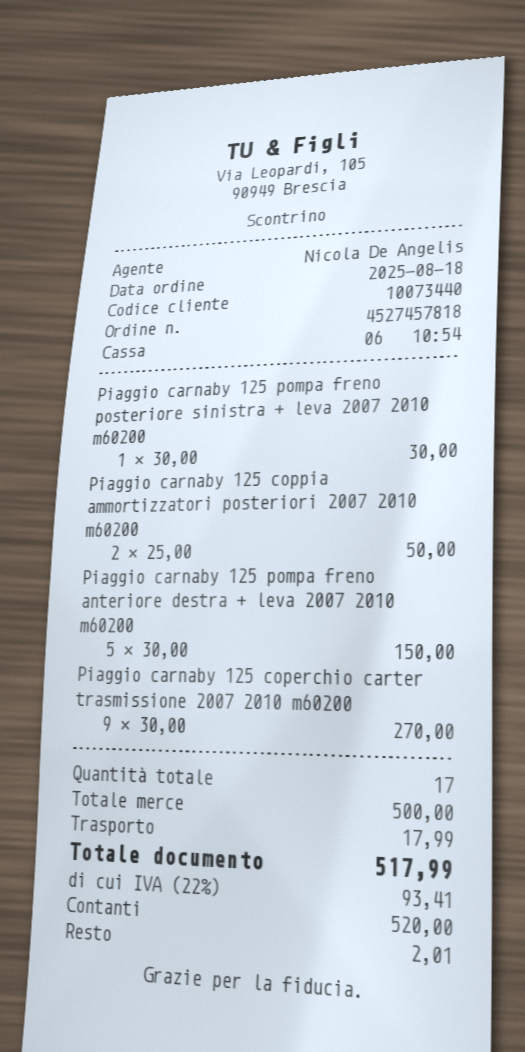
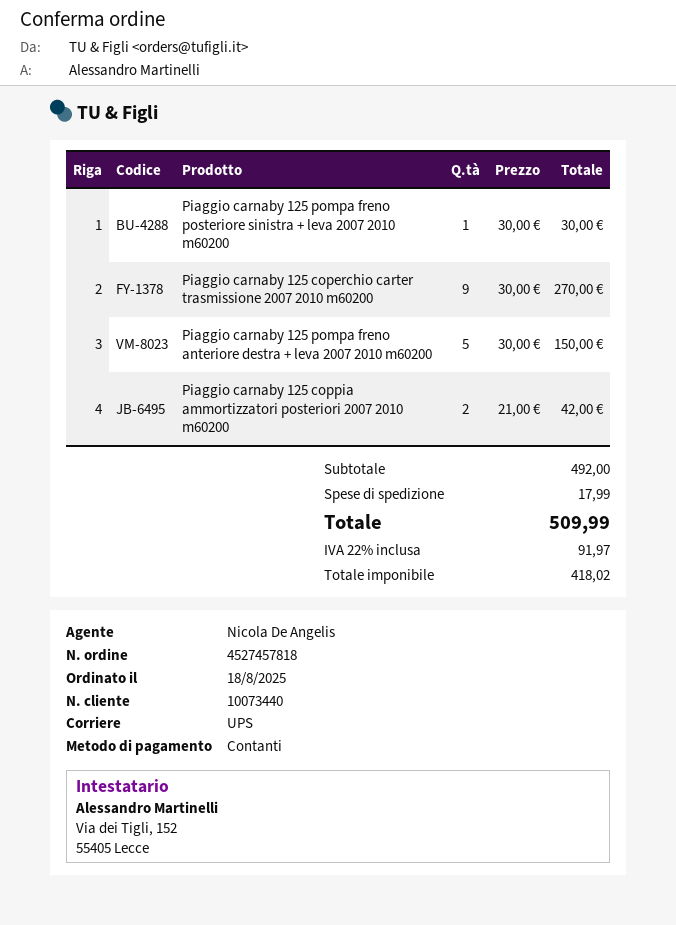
Piaggio carnaby 125 coppia ammortizzatori posteriori 2007 2010 m60200: 2 x 25.00 = 50.00 -> 2 x 21.00 = 42.00
subtotal: 500.00 -> 492.00
tax: 22% = 93.41 -> 22% = 91.97
total: 517.99 -> 509.99

